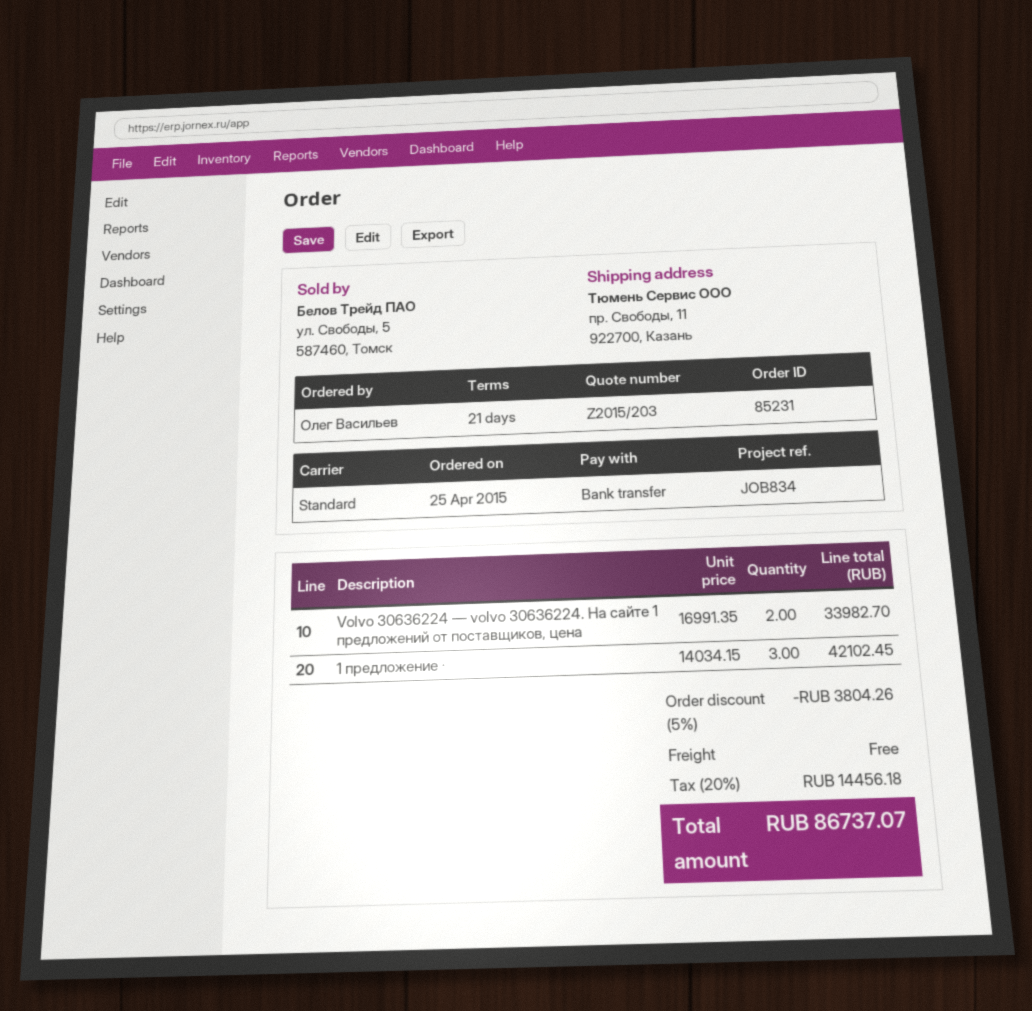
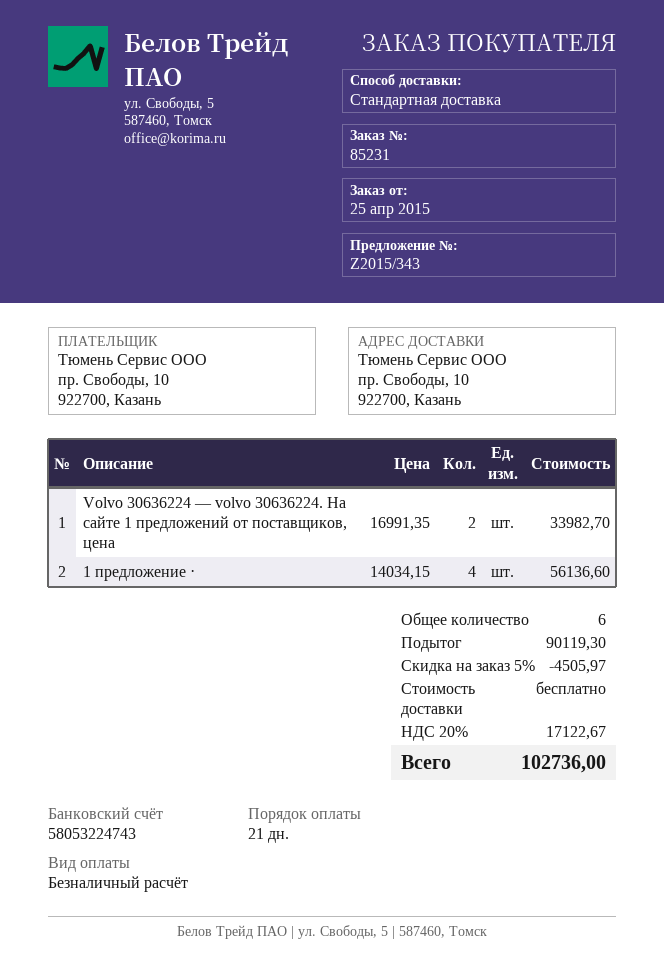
quote number: Z2015/203 -> Z2015/343
ship to: пр. Свободы, 11, 922700, Казань -> пр. Свободы, 10, 922700, Казань
1 предложение ·: 3 x 14034.15 = 42102.45 -> 4 x 14034.15 = 56136.60
discount: 5% = 3804.26 -> 5% = 4505.97
tax: 20% = 14456.18 -> 20% = 17122.67
total: 86737.07 -> 102736.00

